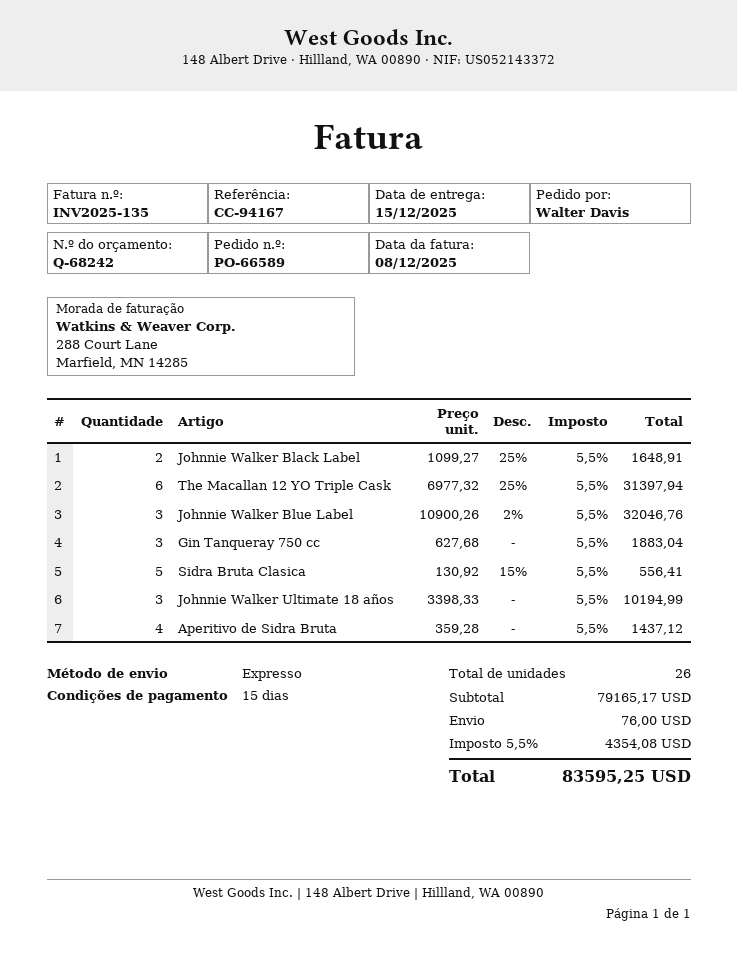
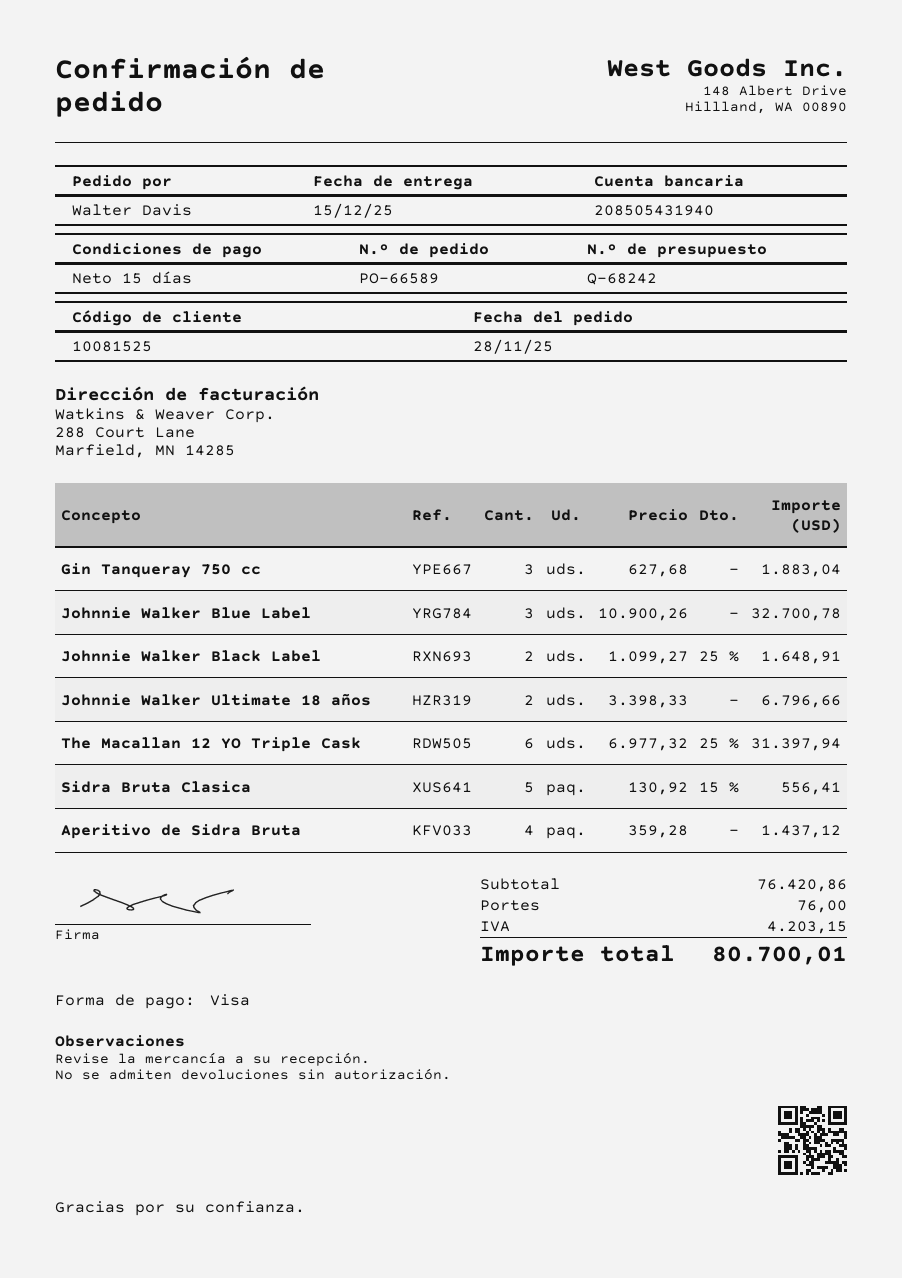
Johnnie Walker Blue Label: 3 x 10900.26 - 2% = 32046.76 -> 3 x 10900.26 = 32700.78
Johnnie Walker Ultimate 18 años: 3 x 3398.33 = 10194.99 -> 2 x 3398.33 = 6796.66
subtotal: 79165.17 -> 76420.86
tax: 4354.08 -> 4203.15
total: 83595.25 -> 80700.01

